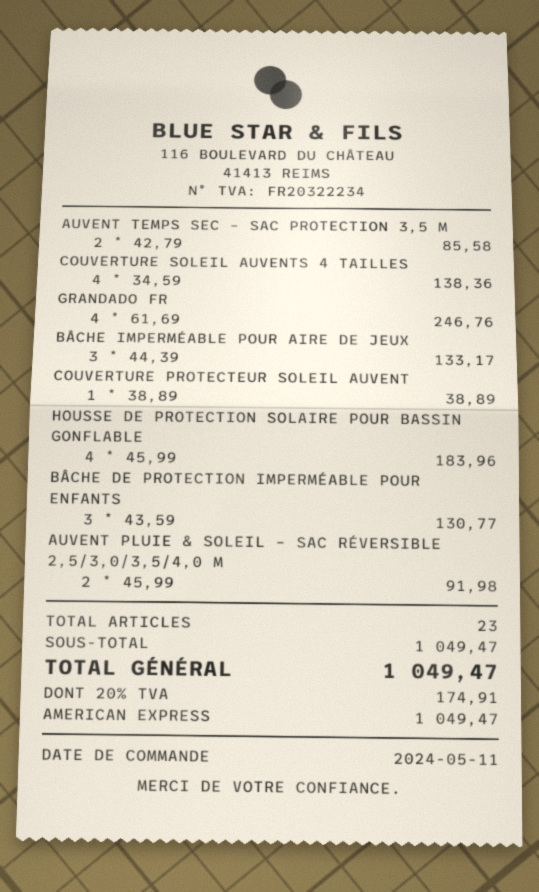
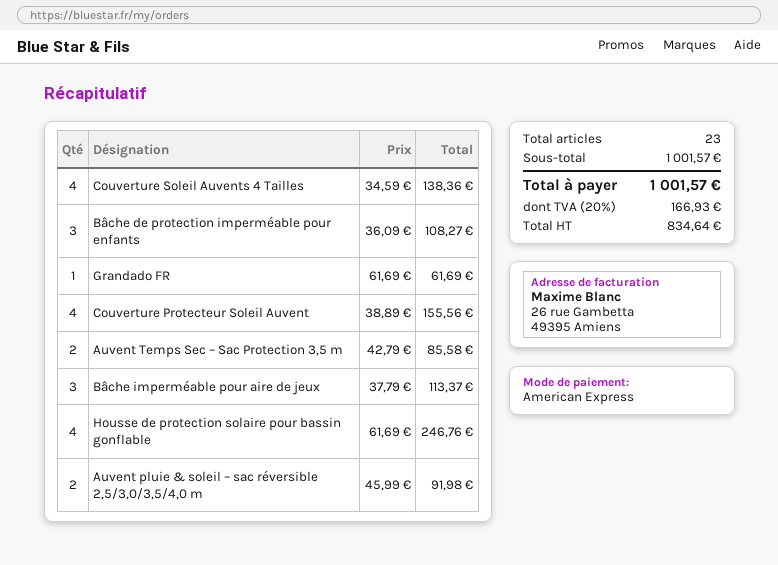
GRANDADO FR: 4 x 61.69 = 246.76 -> 1 x 61.69 = 61.69
BÂCHE IMPERMÉABLE POUR AIRE DE JEUX: 3 x 44.39 = 133.17 -> 3 x 37.79 = 113.37
COUVERTURE PROTECTEUR SOLEIL AUVENT: 1 x 38.89 = 38.89 -> 4 x 38.89 = 155.56
HOUSSE DE PROTECTION SOLAIRE POUR BASSIN GONFLABLE: 4 x 45.99 = 183.96 -> 4 x 61.69 = 246.76
BÂCHE DE PROTECTION IMPERMÉABLE POUR ENFANTS: 3 x 43.59 = 130.77 -> 3 x 36.09 = 108.27
subtotal: 1049.47 -> 1001.57
tax: 20% = 174.91 -> 20% = 166.93
total: 1049.47 -> 1001.57

